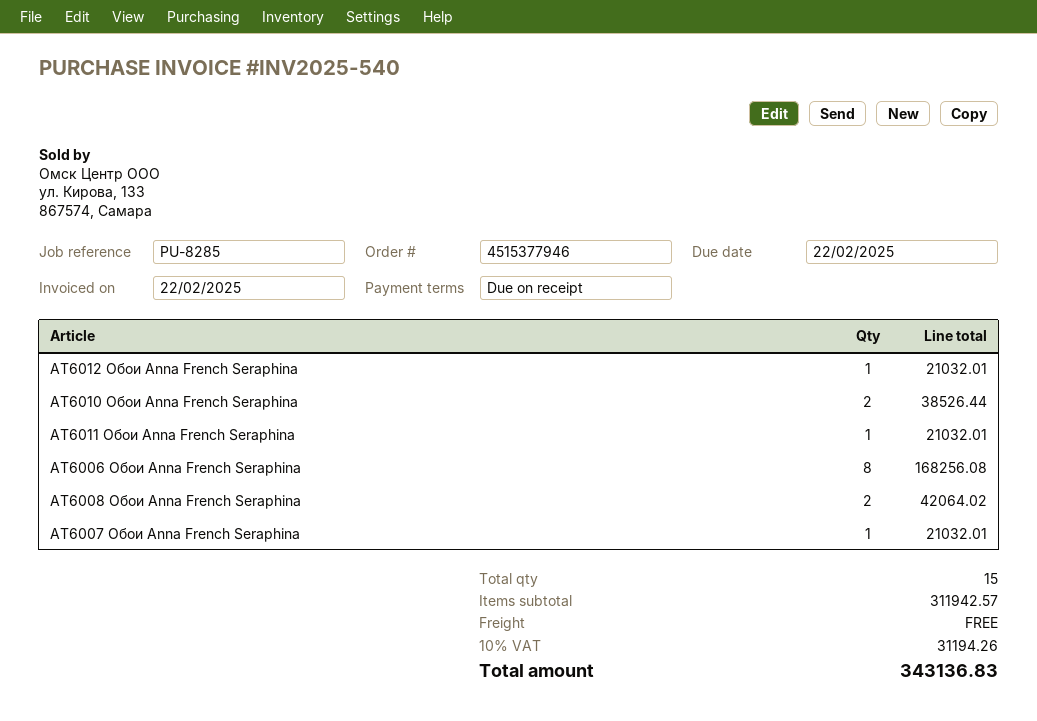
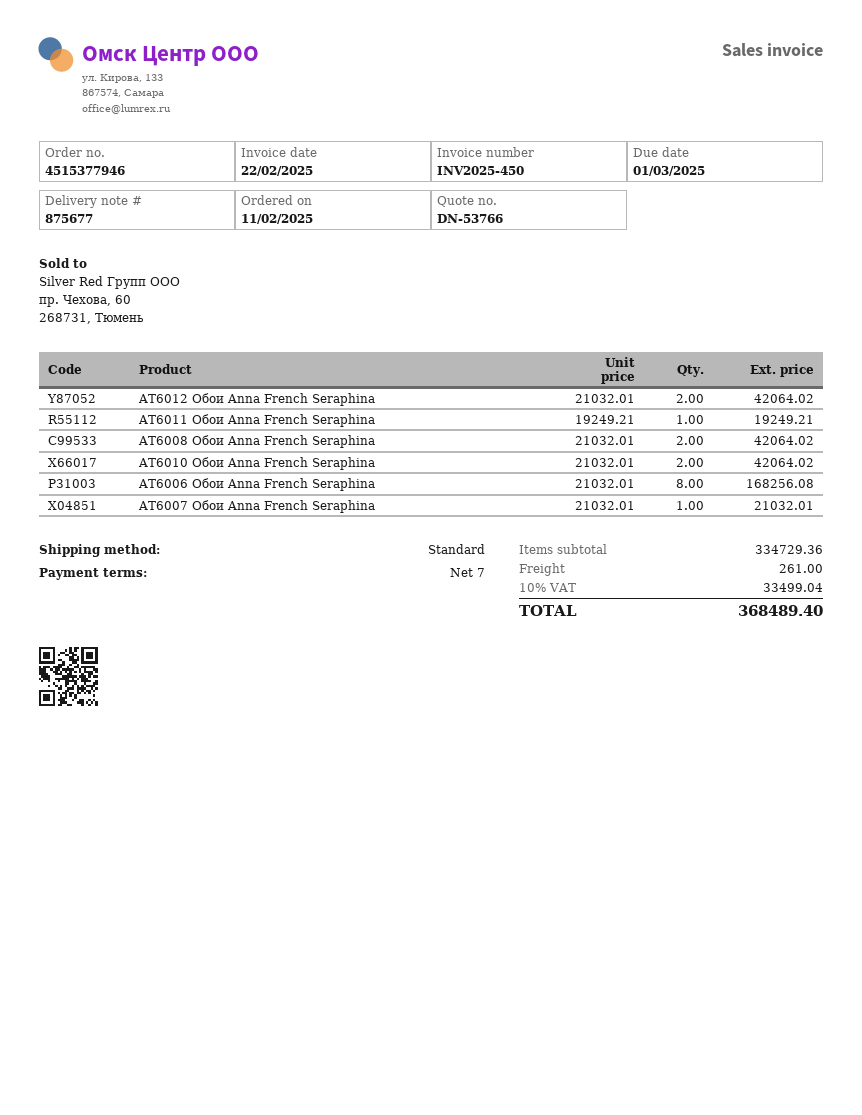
invoice number: INV2025-540 -> INV2025-450
payment terms: on receipt -> 7 days
due date: 2025-02-22 -> 2025-03-01
AT6012 Обои Anna French Seraphina: 1 for 21032.01 -> 2 for 42064.02
AT6010 Обои Anna French Seraphina: 2 for 38526.44 -> 2 for 42064.02
AT6011 Обои Anna French Seraphina: 1 for 21032.01 -> 1 for 19249.21
subtotal: 311942.57 -> 334729.36
shipping: 0.00 -> 261.00
tax: 10% = 31194.26 -> 10% = 33499.04
total: 343136.83 -> 368489.40

